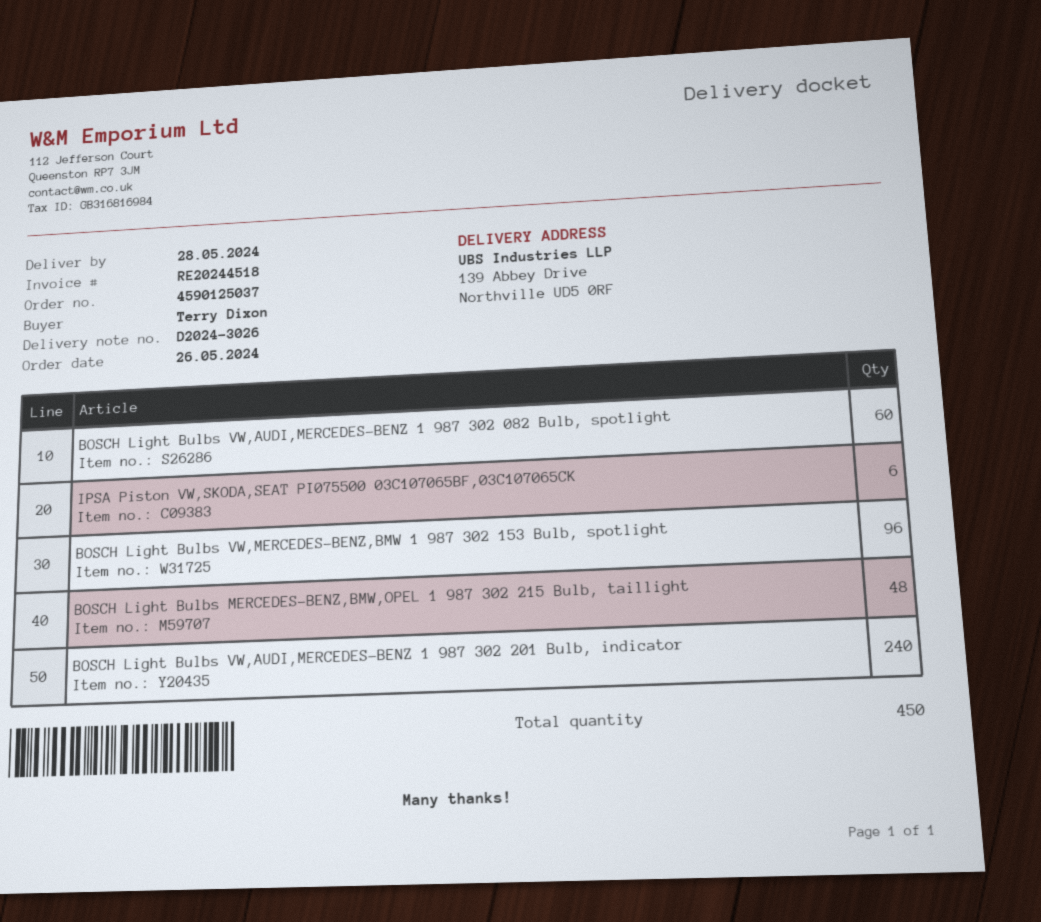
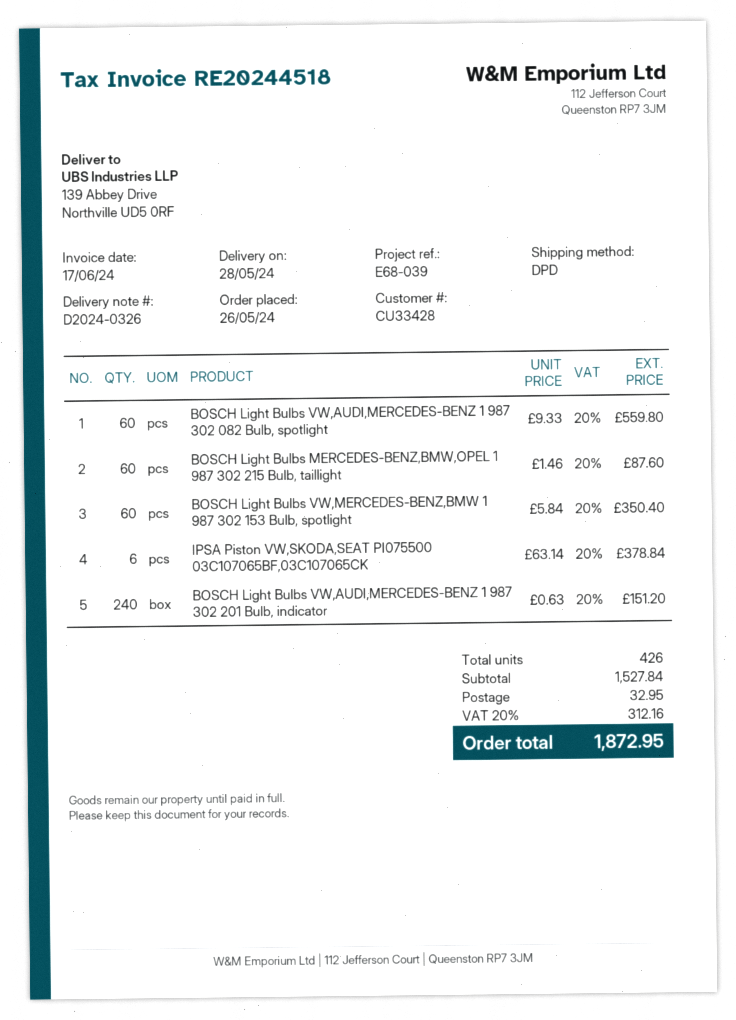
delivery note number: D2024-3026 -> D2024-0326
BOSCH Light Bulbs VW,MERCEDES-BENZ,BMW 1 987 302 153 Bulb, spotlight: 96 -> 60
BOSCH Light Bulbs MERCEDES-BENZ,BMW,OPEL 1 987 302 215 Bulb, taillight: 48 -> 60
total quantity: 450 -> 426

